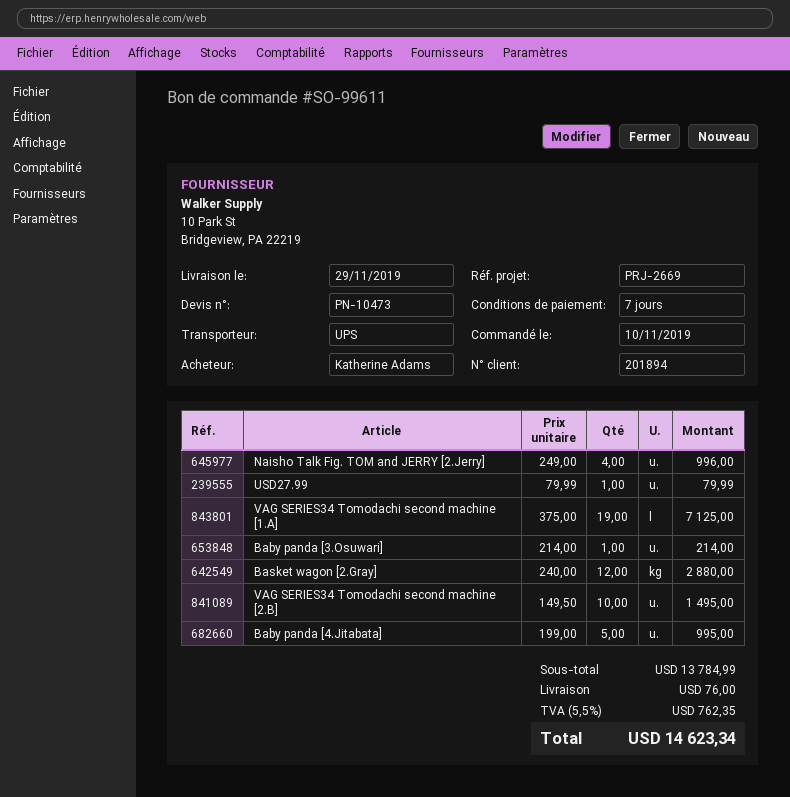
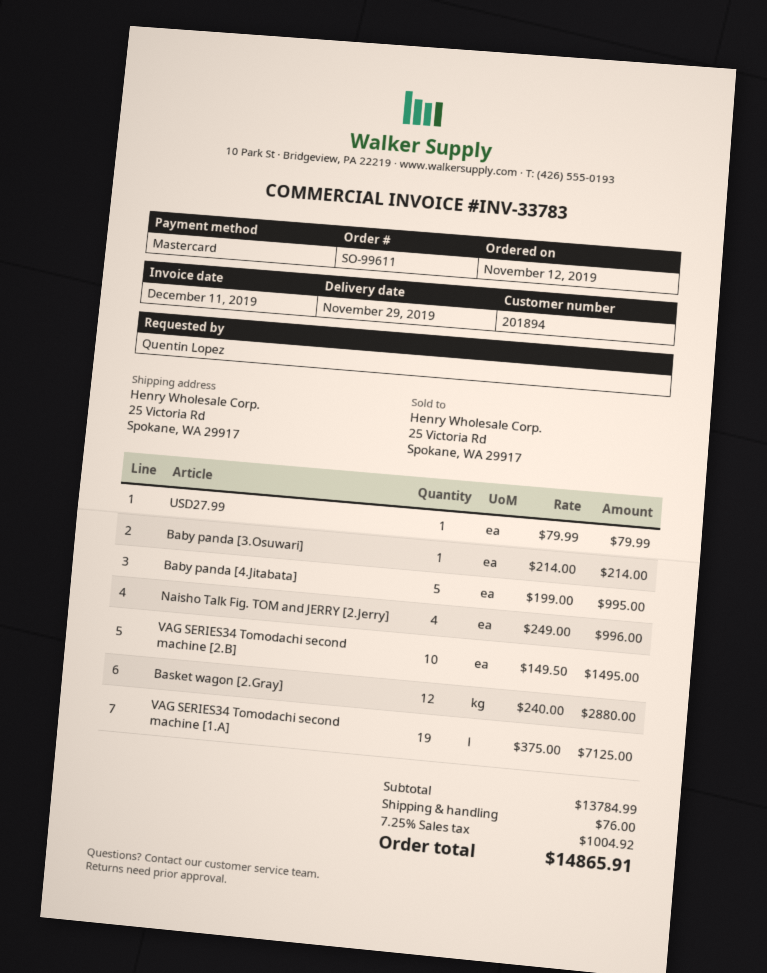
order date: 2019-11-10 -> 2019-11-12
ordered by: Katherine Adams -> Quentin Lopez
tax: 5.5% = 762.35 -> 7.25% = 1004.92
total: 14623.34 -> 14865.91

